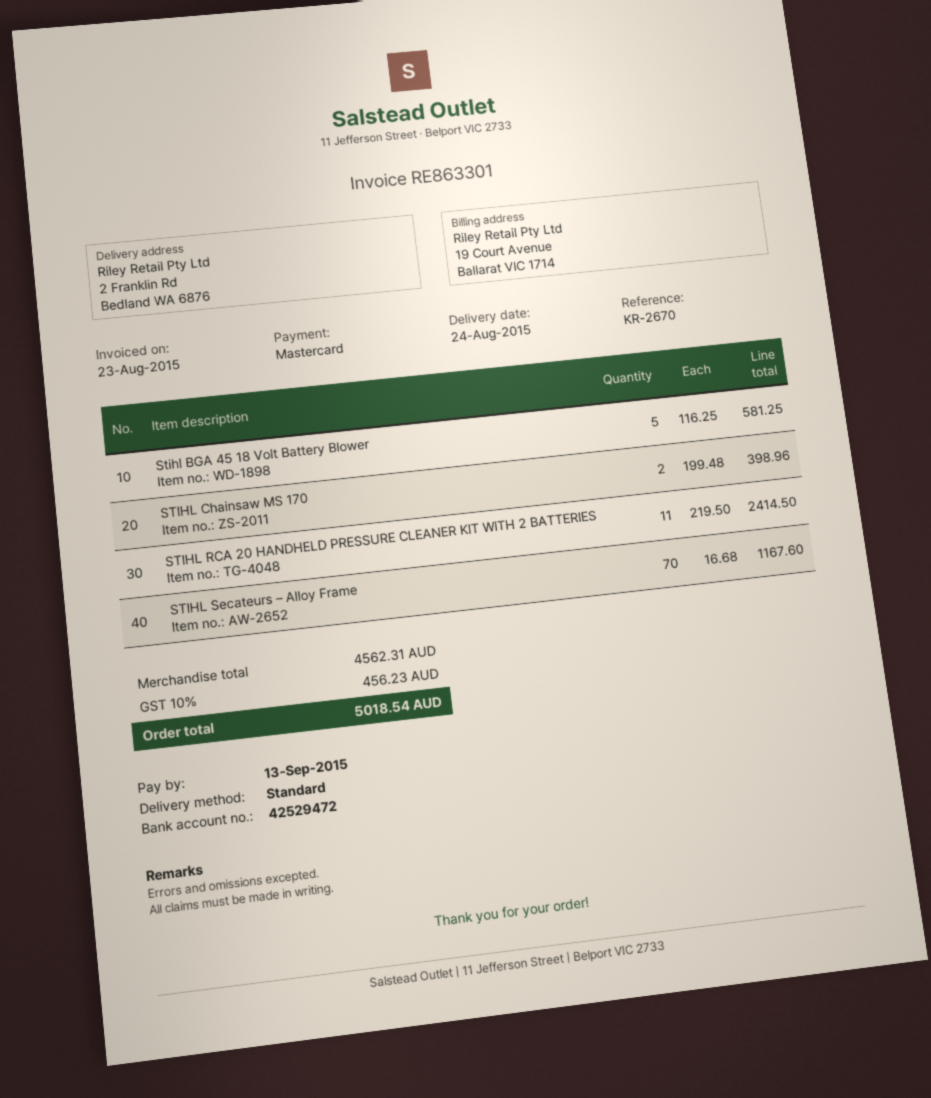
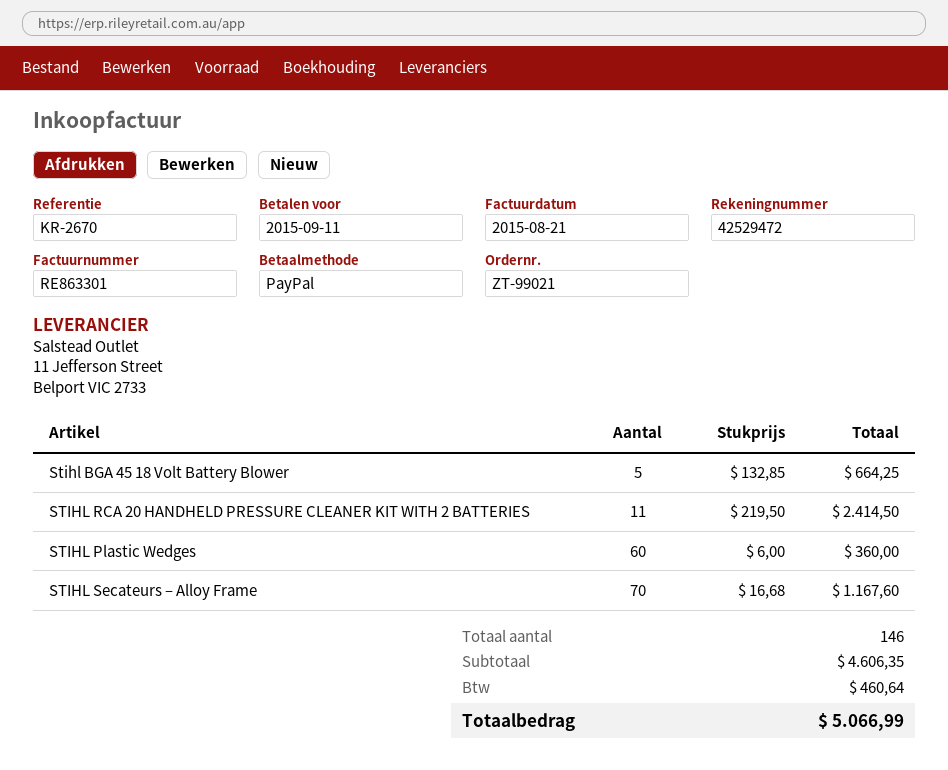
invoice date: 2015-08-23 -> 2015-08-21
due date: 2015-09-13 -> 2015-09-11
payment method: Mastercard -> PayPal
Stihl BGA 45 18 Volt Battery Blower: 5 x 116.25 = 581.25 -> 5 x 132.85 = 664.25
STIHL Chainsaw MS 170: 2 x 199.48 = 398.96 -> none
STIHL Plastic Wedges: none -> 60 x 6.00 = 360.00
subtotal: 4562.31 -> 4606.35
tax: 456.23 -> 460.64
total: 5018.54 -> 5066.99

